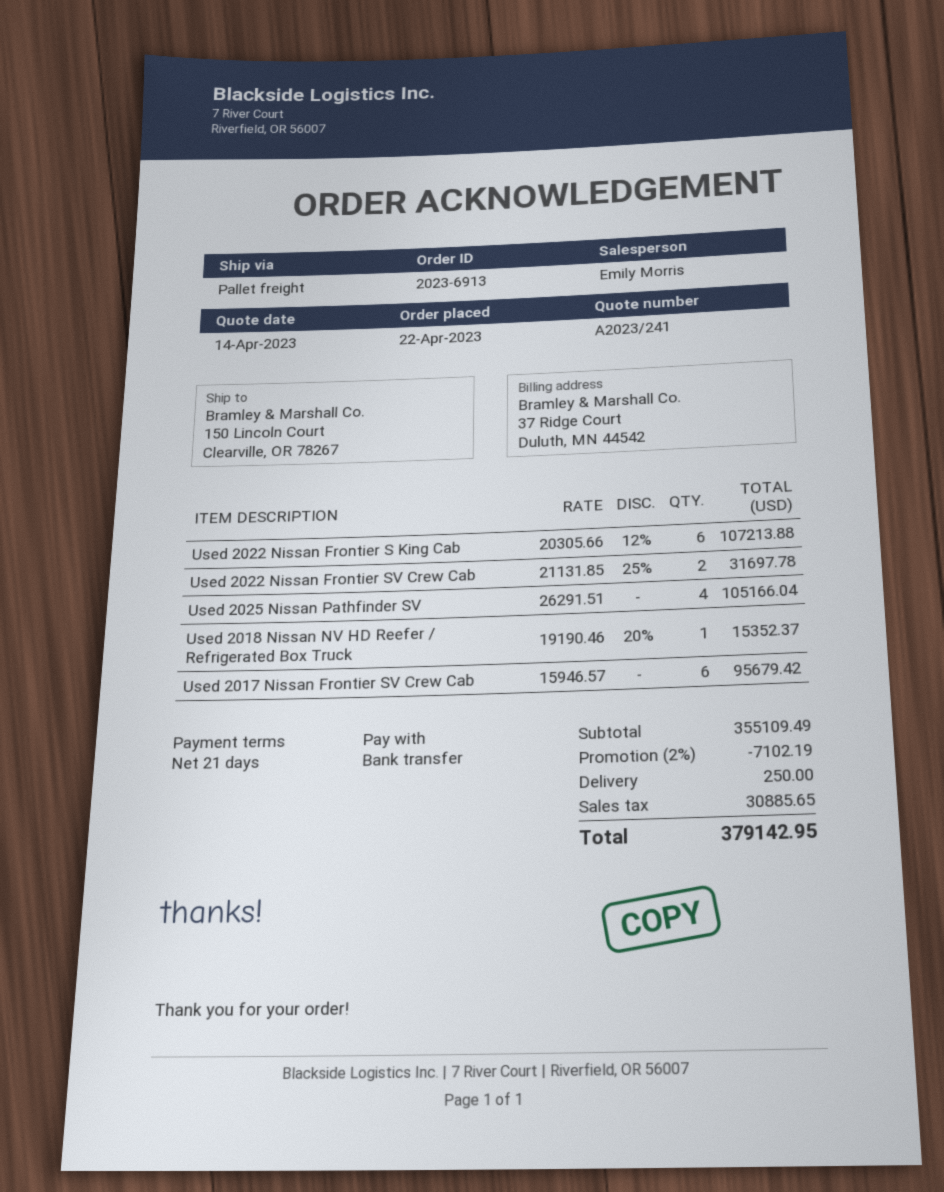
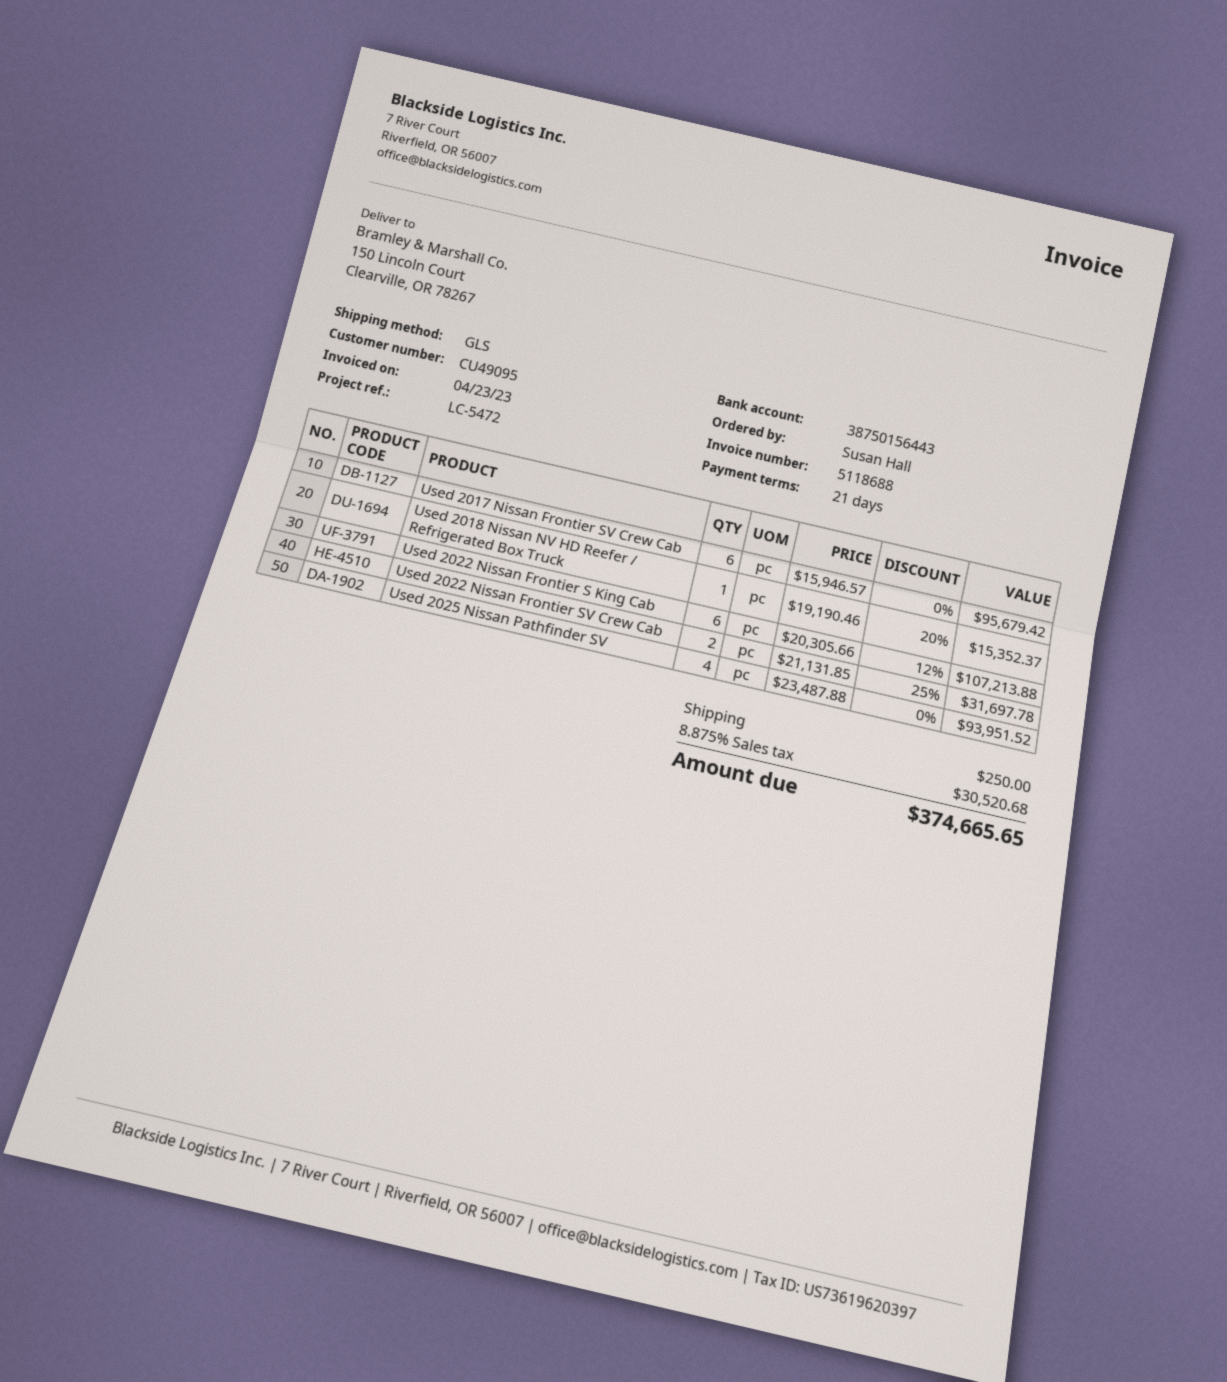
shipping method: pallet freight -> GLS
Used 2025 Nissan Pathfinder SV: 4 x 26291.51 = 105166.04 -> 4 x 23487.88 = 93951.52
discount: 2% = 7102.19 -> none
tax: 30885.65 -> 30520.68
total: 379142.95 -> 374665.65

